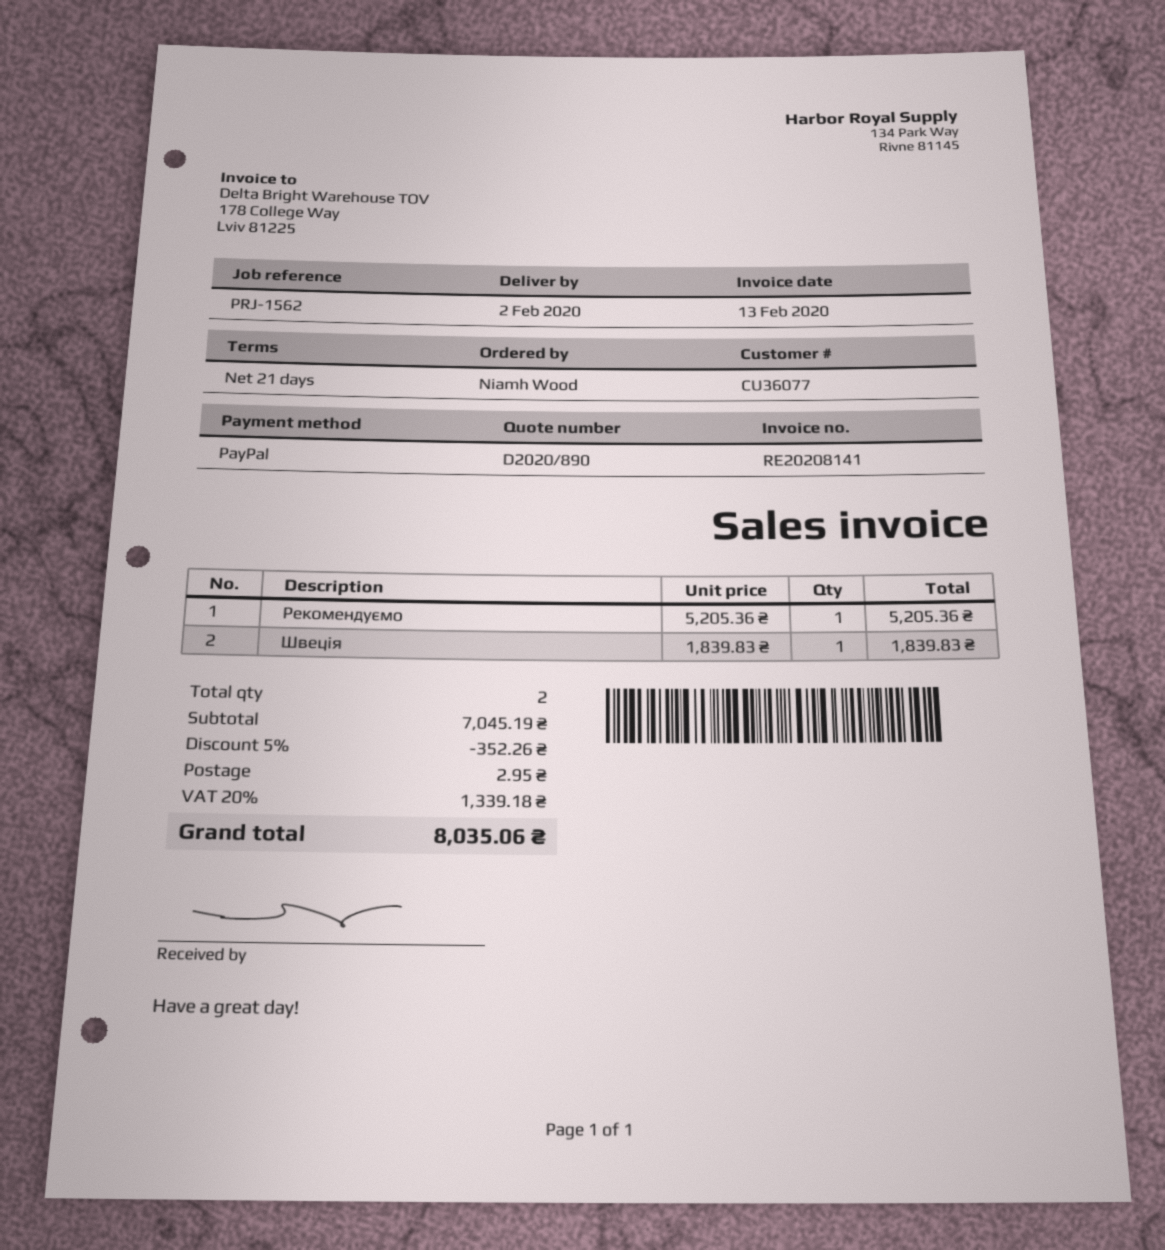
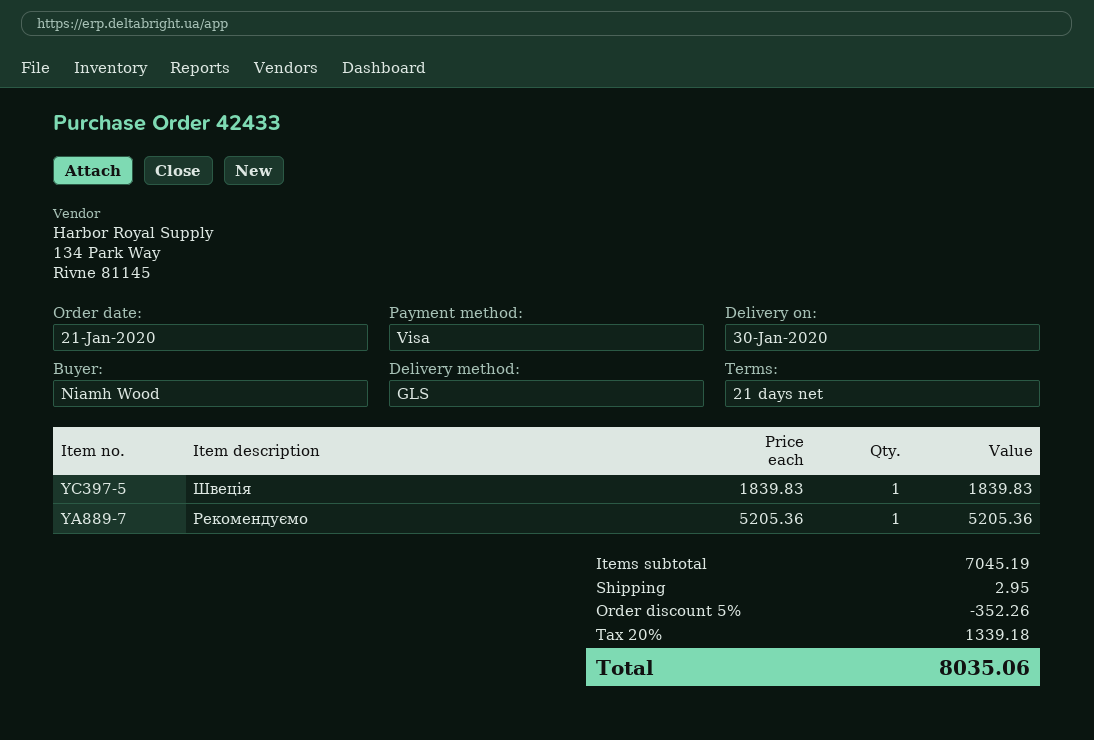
delivery date: 2020-02-02 -> 2020-01-30
payment method: PayPal -> Visa

